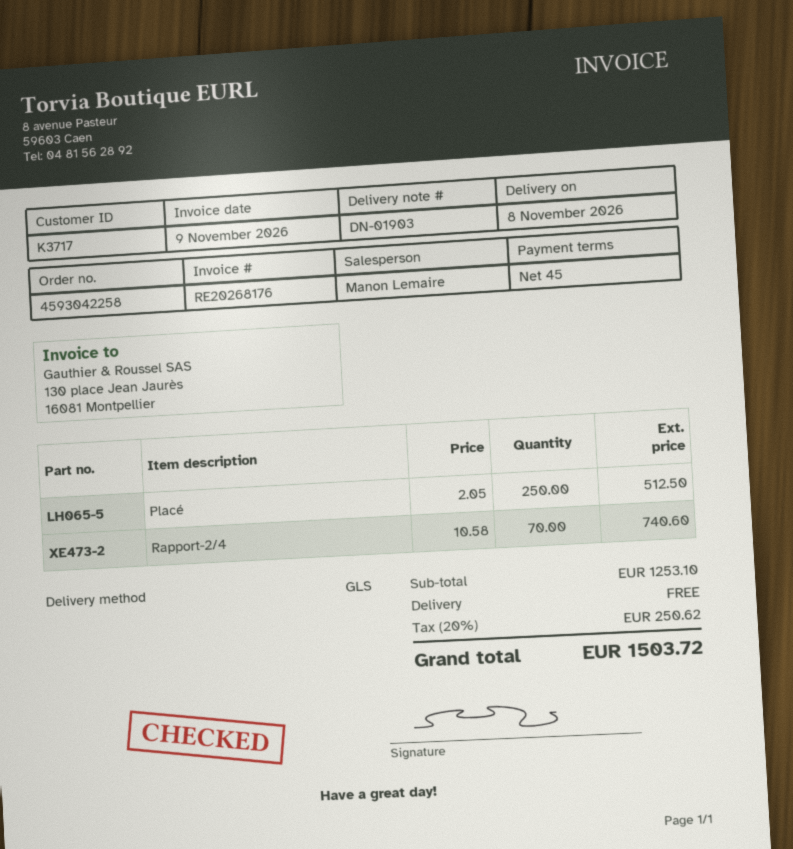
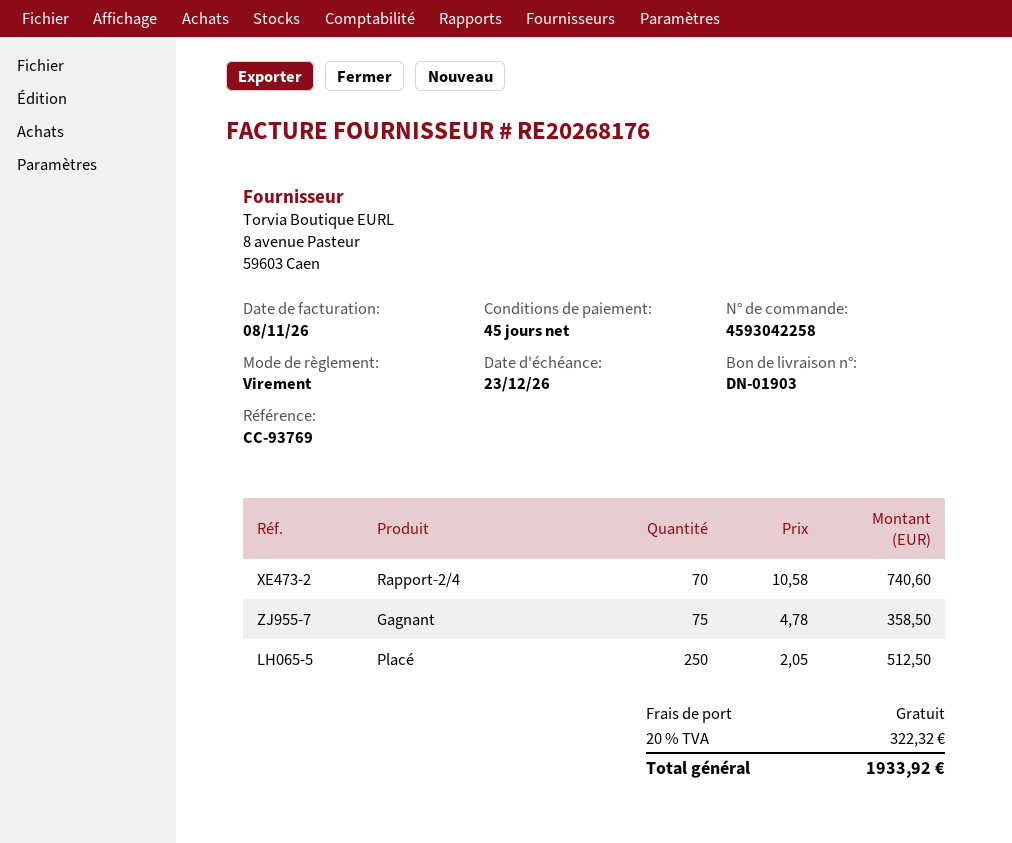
invoice date: 2026-11-09 -> 2026-11-08
Gagnant: none -> 75 x 4.78 = 358.50
tax: 20% = 250.62 -> 20% = 322.32
total: 1503.72 -> 1933.92

